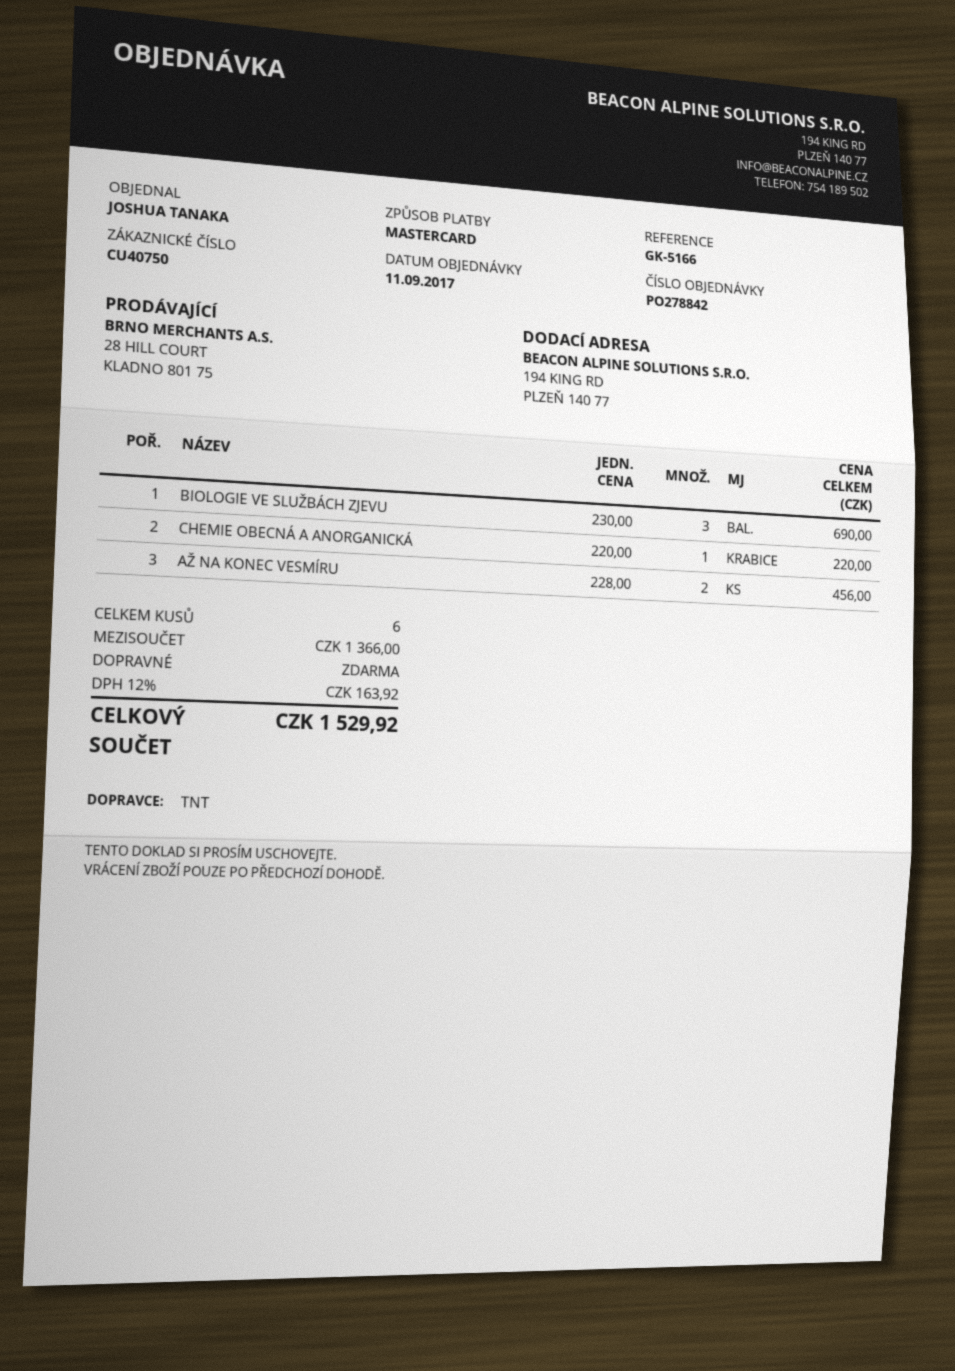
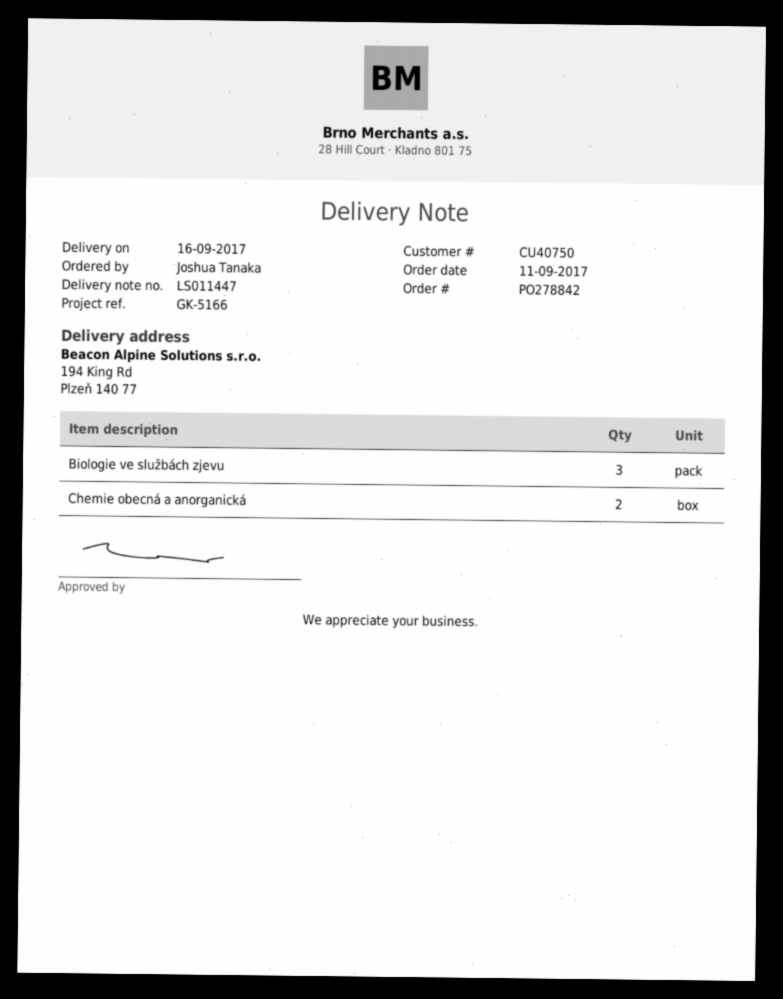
CHEMIE OBECNÁ A ANORGANICKÁ: 1 -> 2
AŽ NA KONEC VESMÍRU: 2 -> none

